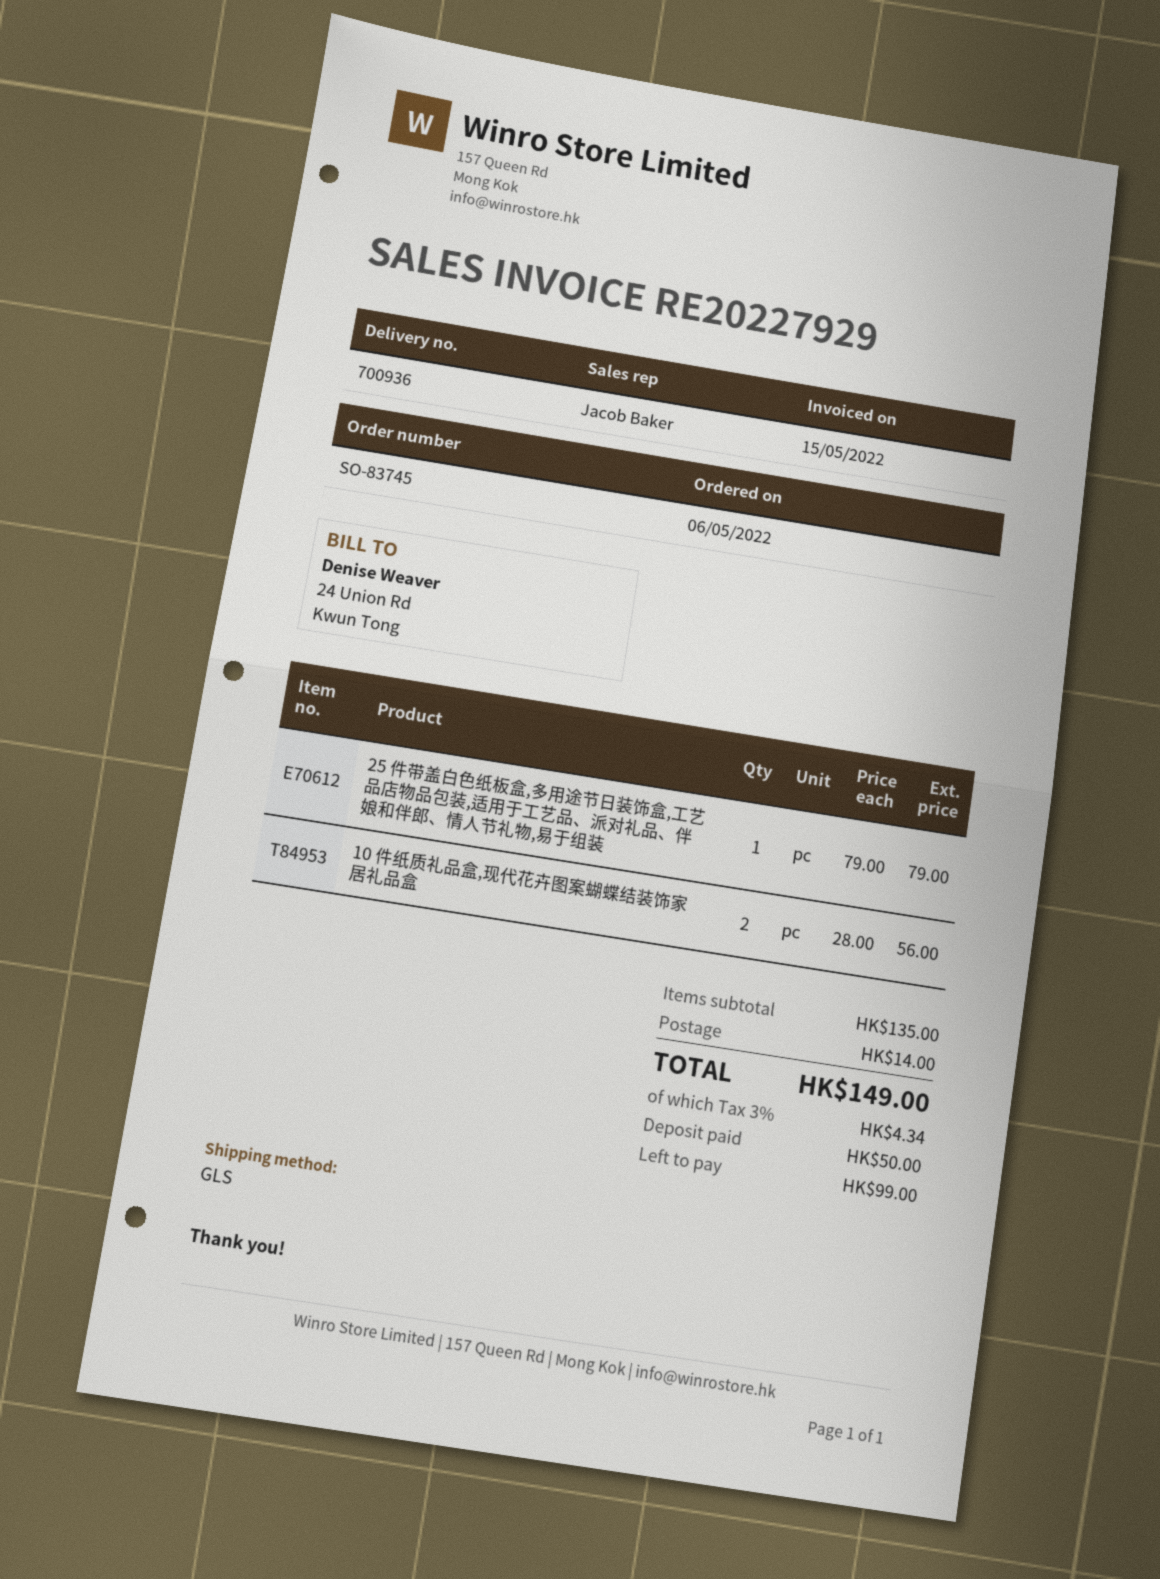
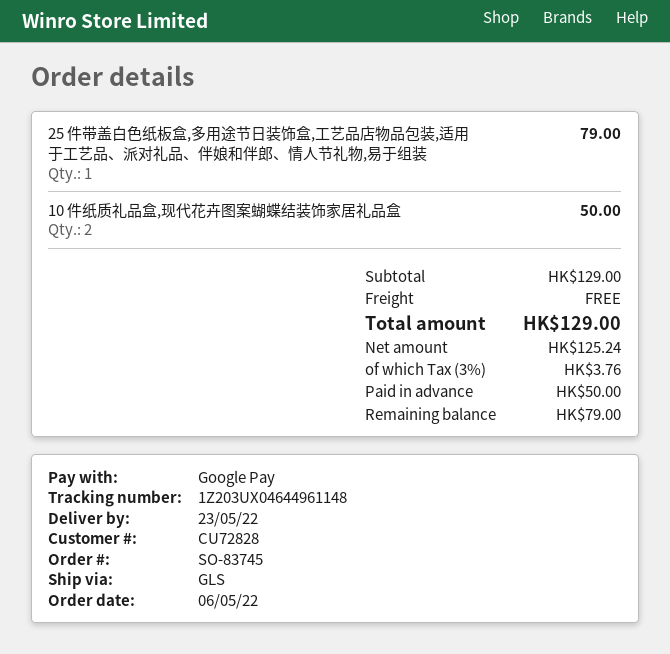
10 件纸质礼品盒,现代花卉图案蝴蝶结装饰家居礼品盒: 2 for 56.00 -> 2 for 50.00
subtotal: 135.00 -> 129.00
shipping: 14.00 -> 0.00
tax: 3% = 4.34 -> 3% = 3.76
total: 149.00 -> 129.00
balance: 99.00 -> 79.00

